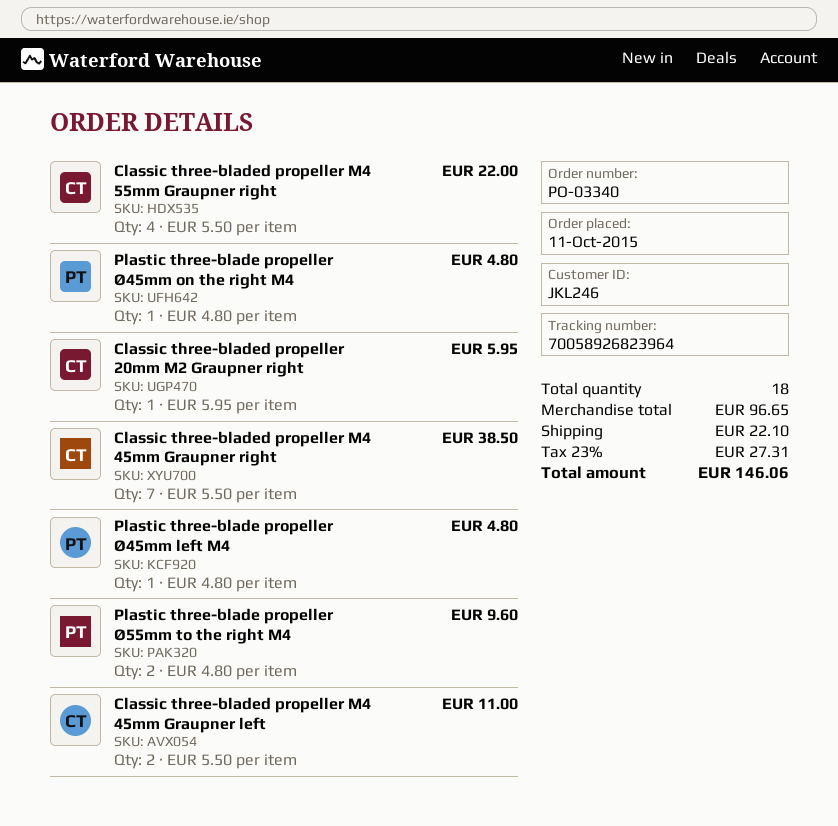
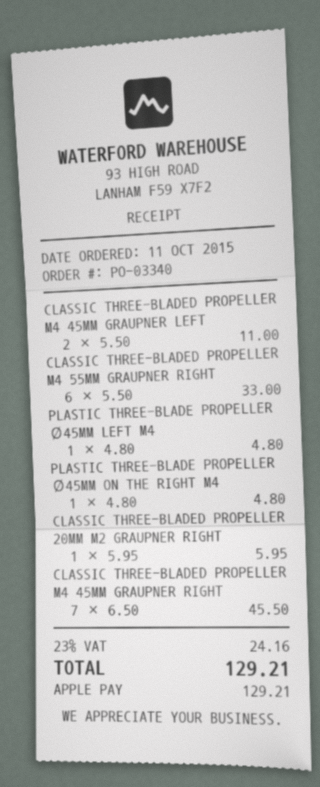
Classic three-bladed propeller M4 55mm Graupner right: 4 x 5.50 = 22.00 -> 6 x 5.50 = 33.00
Classic three-bladed propeller M4 45mm Graupner right: 7 x 5.50 = 38.50 -> 7 x 6.50 = 45.50
Plastic three-blade propeller Ø55mm to the right M4: 2 x 4.80 = 9.60 -> none
shipping: 22.10 -> none
tax: 23% = 27.31 -> 23% = 24.16
total: 146.06 -> 129.21

